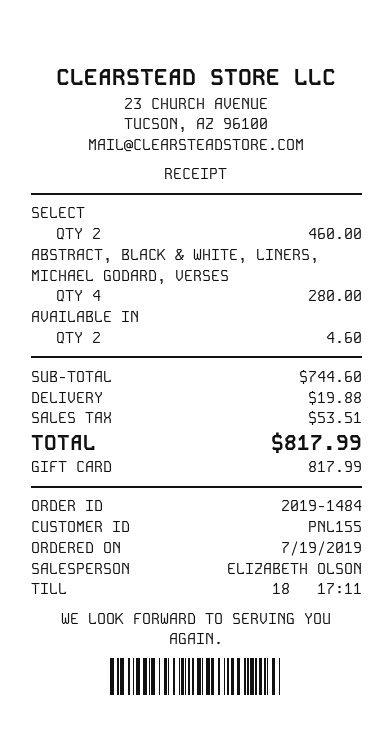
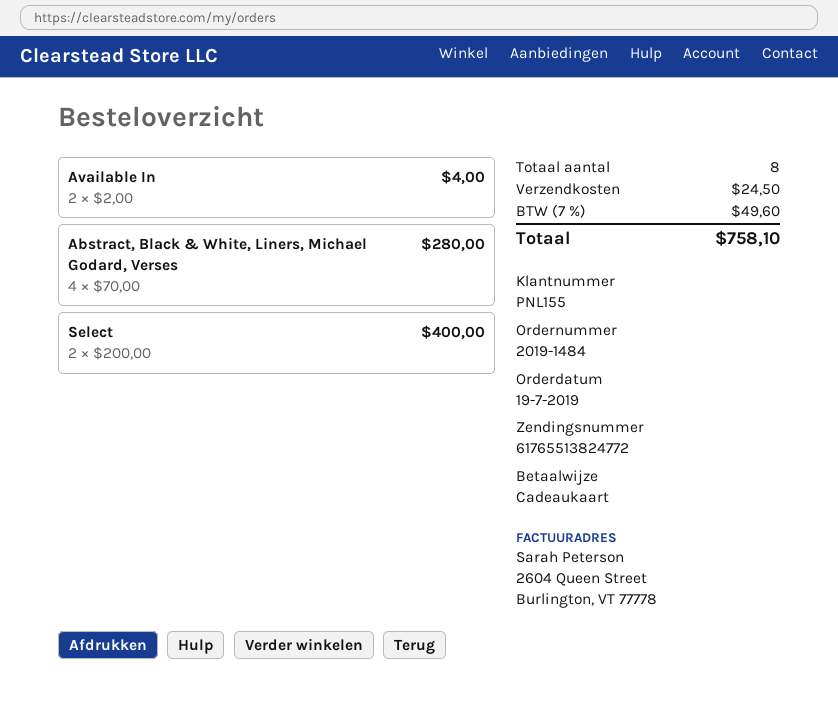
SELECT: 2 for 460.00 -> 2 for 400.00
AVAILABLE IN: 2 for 4.60 -> 2 for 4.00
shipping: 19.88 -> 24.50
tax: 53.51 -> 49.60
total: 817.99 -> 758.10

